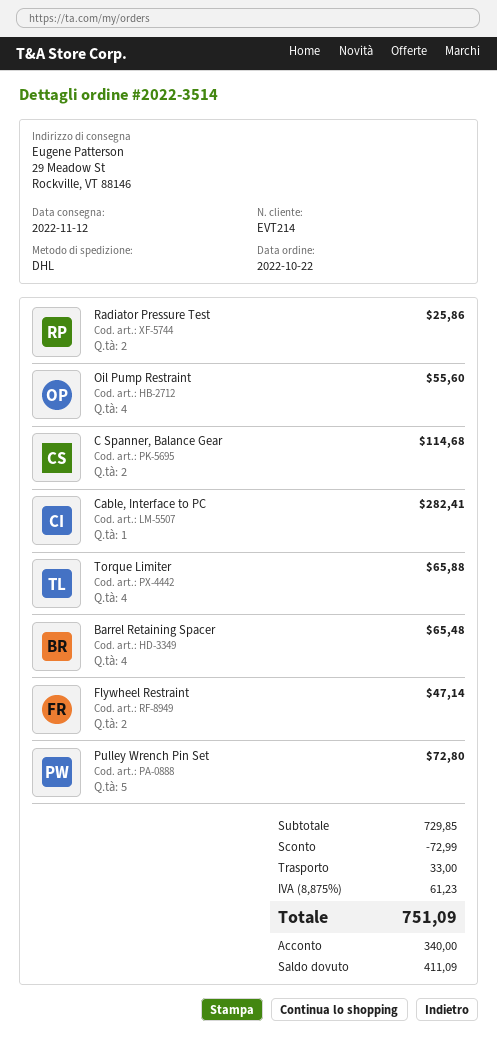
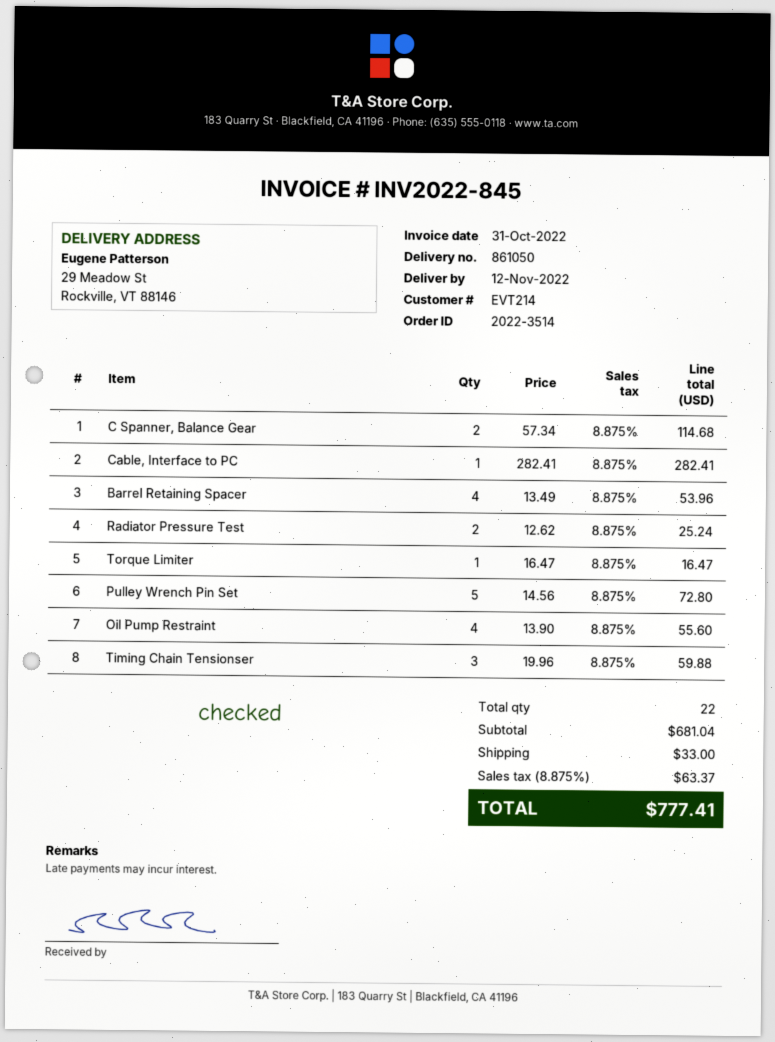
Radiator Pressure Test: 2 for 25.86 -> 2 for 25.24
Torque Limiter: 4 for 65.88 -> 1 for 16.47
Barrel Retaining Spacer: 4 for 65.48 -> 4 for 53.96
Flywheel Restraint: 2 for 47.14 -> none
Timing Chain Tensionser: none -> 3 for 59.88
subtotal: 729.85 -> 681.04
discount: 72.99 -> none
tax: 8.875% = 61.23 -> 8.875% = 63.37
total: 751.09 -> 777.41

